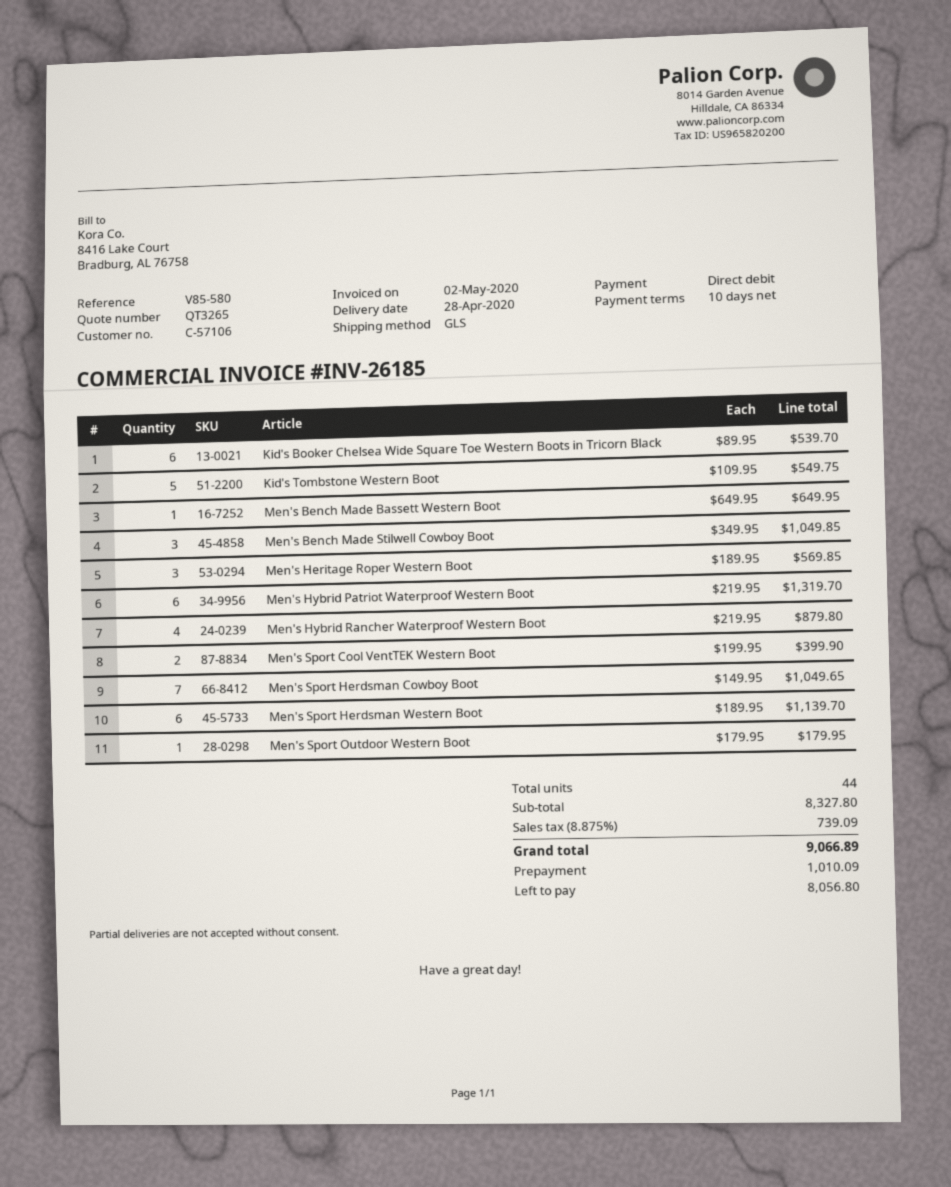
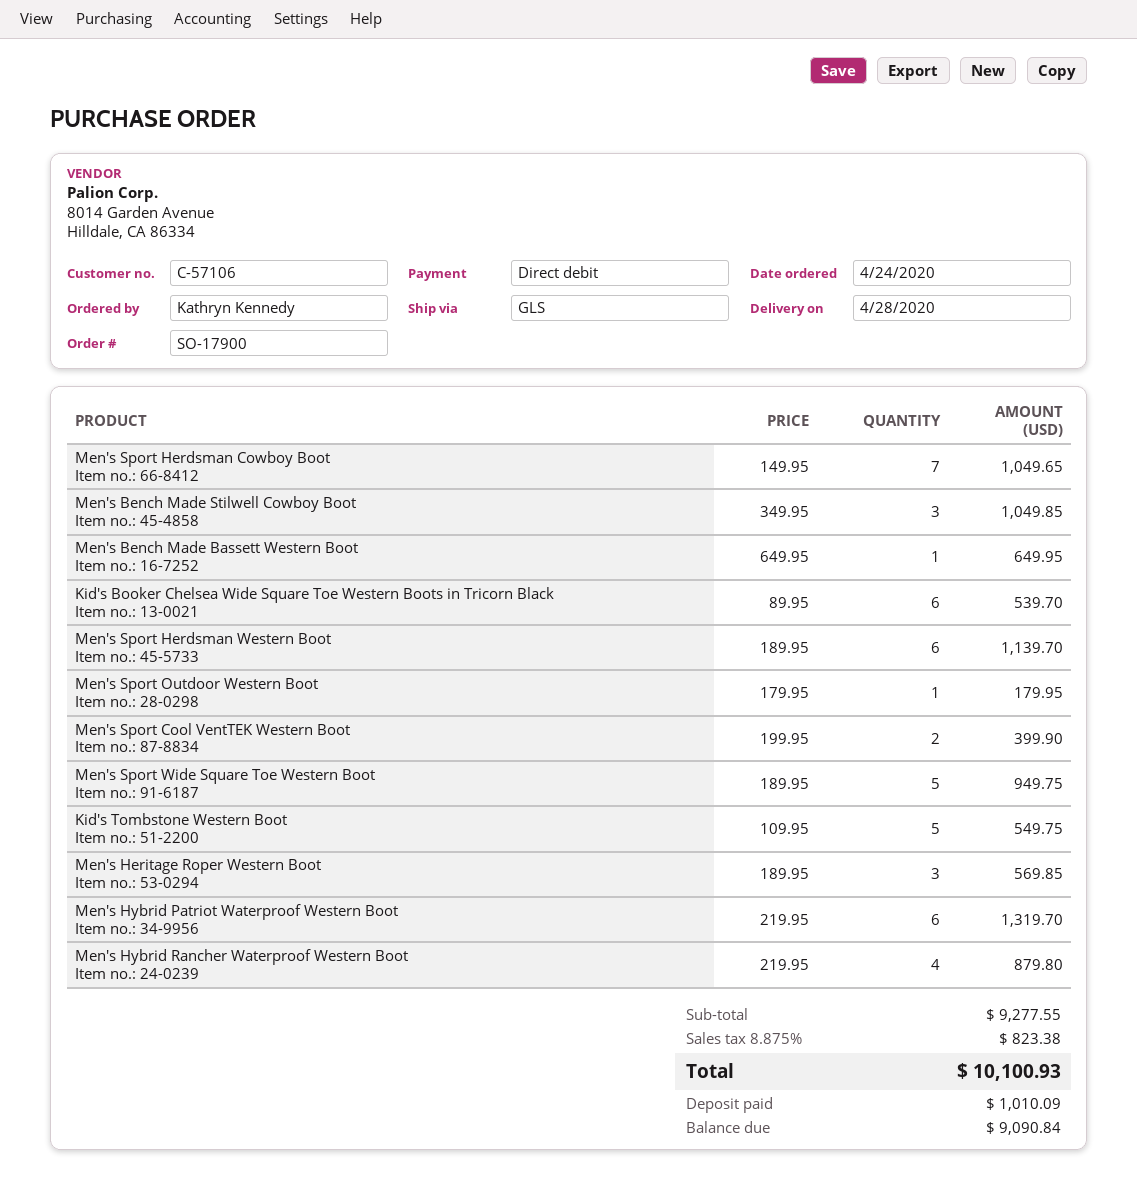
Men's Sport Wide Square Toe Western Boot: none -> 5 x 189.95 = 949.75
subtotal: 8327.80 -> 9277.55
tax: 8.875% = 739.09 -> 8.875% = 823.38
total: 9066.89 -> 10100.93
balance: 8056.80 -> 9090.84

